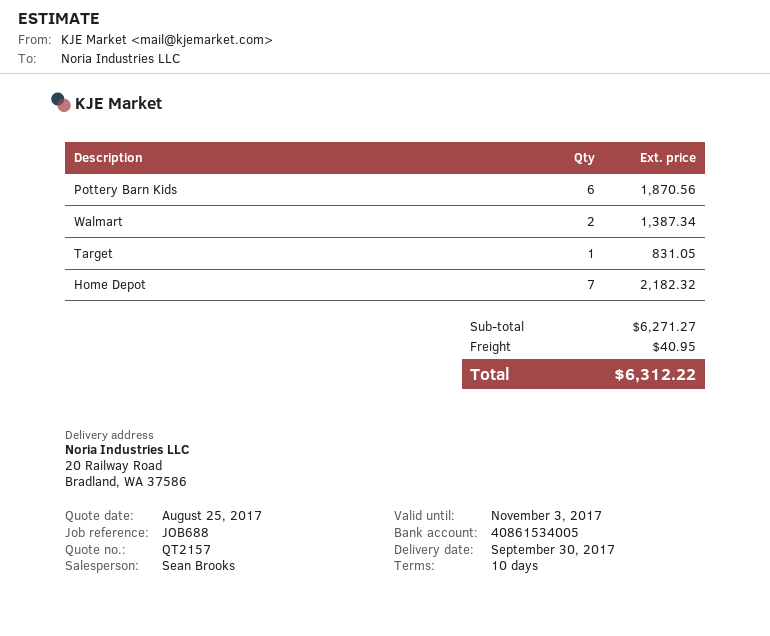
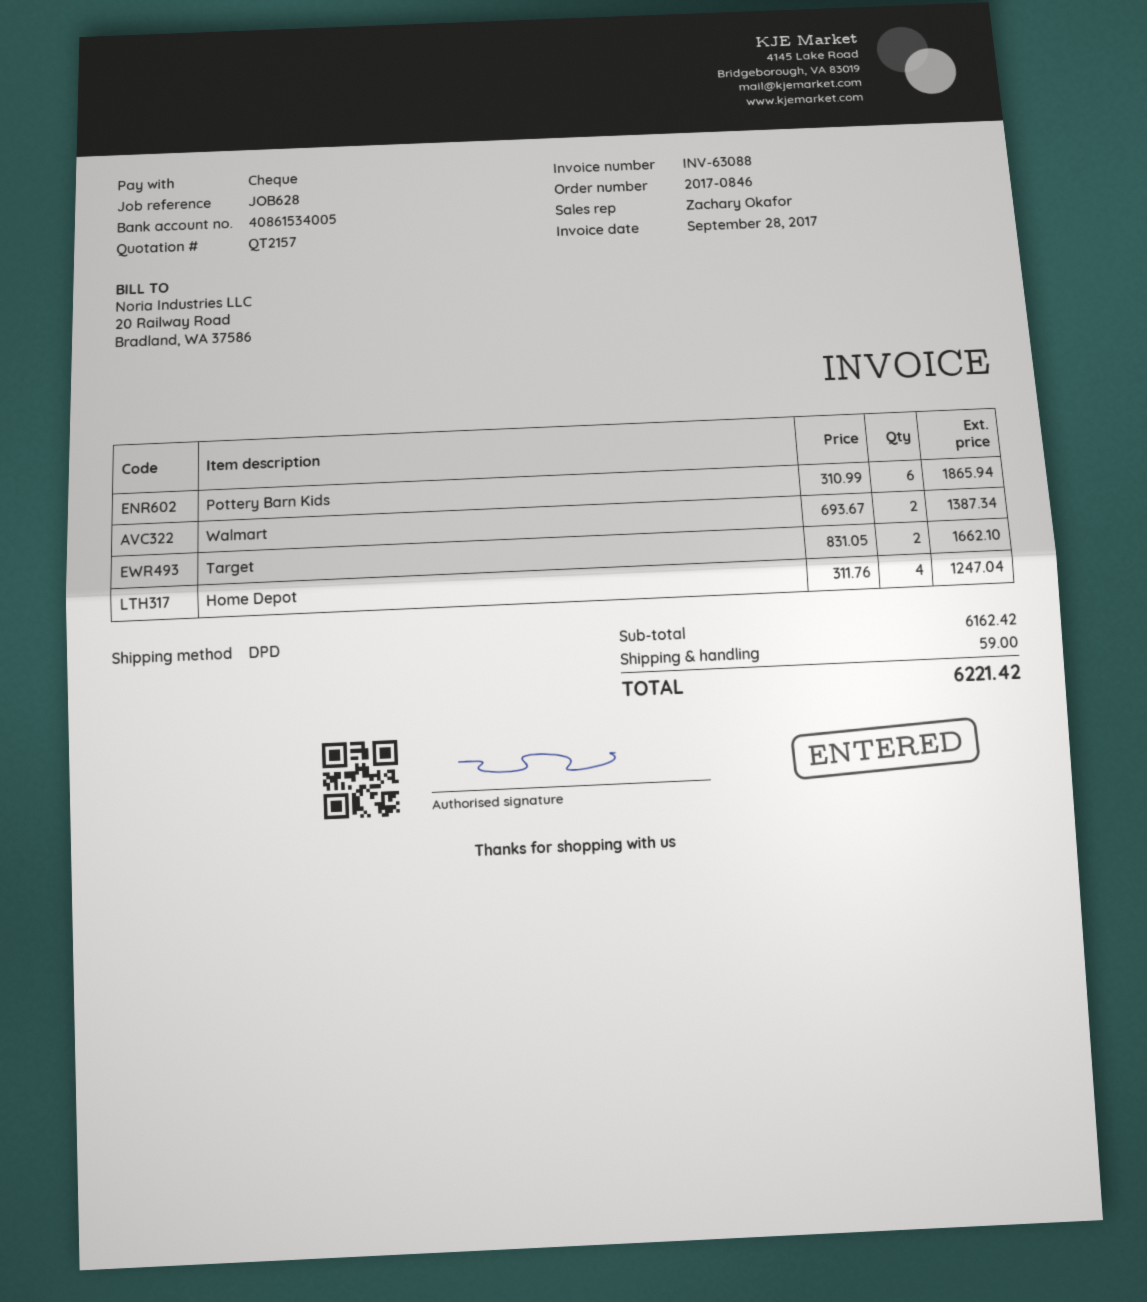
reference: JOB688 -> JOB628
sales rep: Sean Brooks -> Zachary Okafor
Pottery Barn Kids: 6 for 1870.56 -> 6 for 1865.94
Target: 1 for 831.05 -> 2 for 1662.10
Home Depot: 7 for 2182.32 -> 4 for 1247.04
subtotal: 6271.27 -> 6162.42
shipping: 40.95 -> 59.00
total: 6312.22 -> 6221.42

